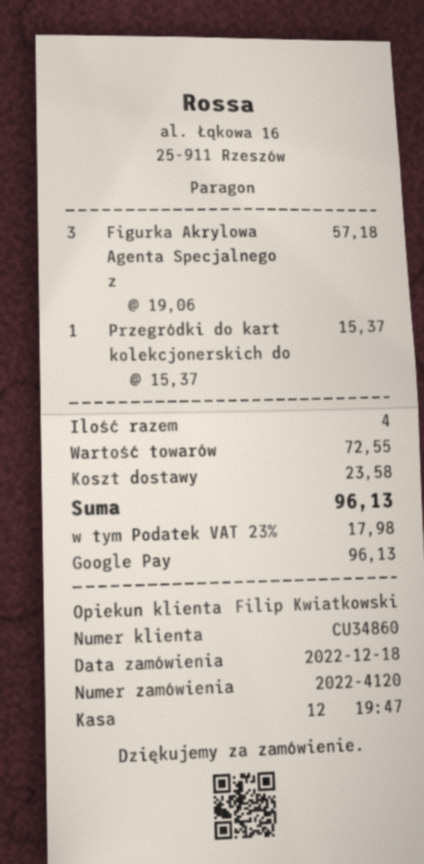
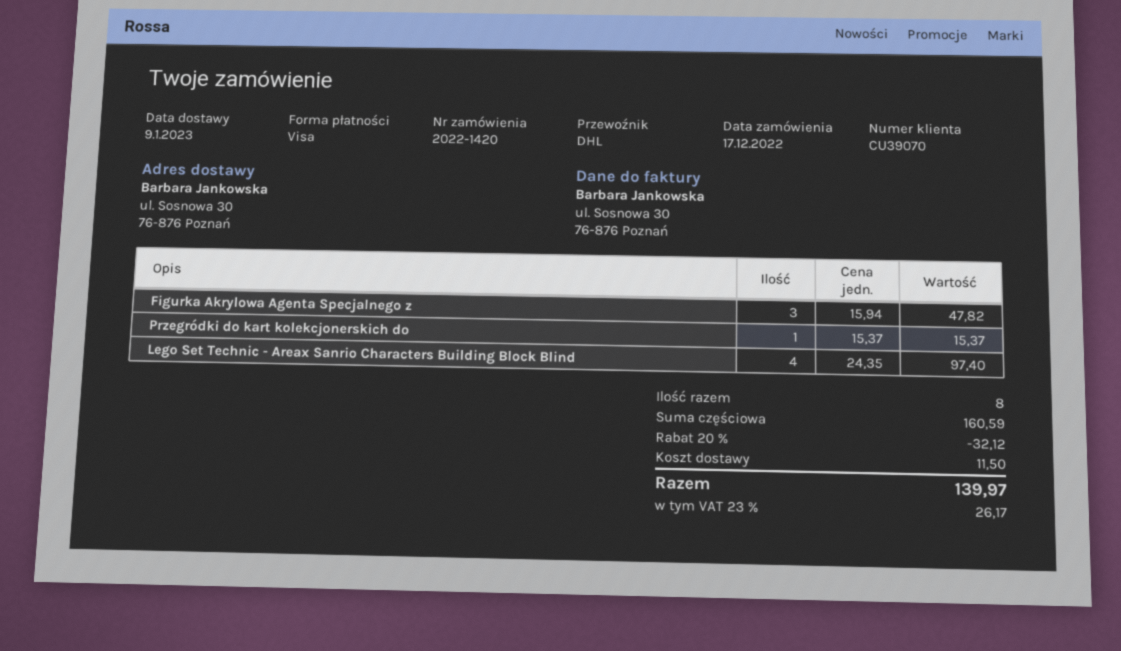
order number: 2022-4120 -> 2022-1420
order date: 2022-12-18 -> 2022-12-17
customer number: CU34860 -> CU39070
payment method: Google Pay -> Visa
Figurka Akrylowa Agenta Specjalnego z: 3 x 19.06 = 57.18 -> 3 x 15.94 = 47.82
Lego Set Technic - Areax Sanrio Characters Building Block Blind: none -> 4 x 24.35 = 97.40
total quantity: 4 -> 8
subtotal: 72.55 -> 160.59
discount: none -> 20% = 32.12
shipping: 23.58 -> 11.50
tax: 23% = 17.98 -> 23% = 26.17
total: 96.13 -> 139.97

